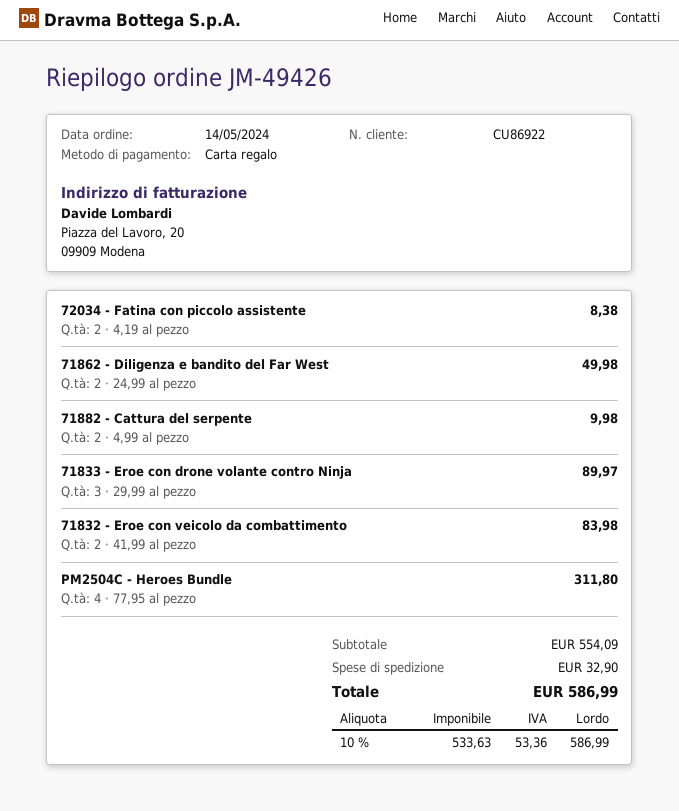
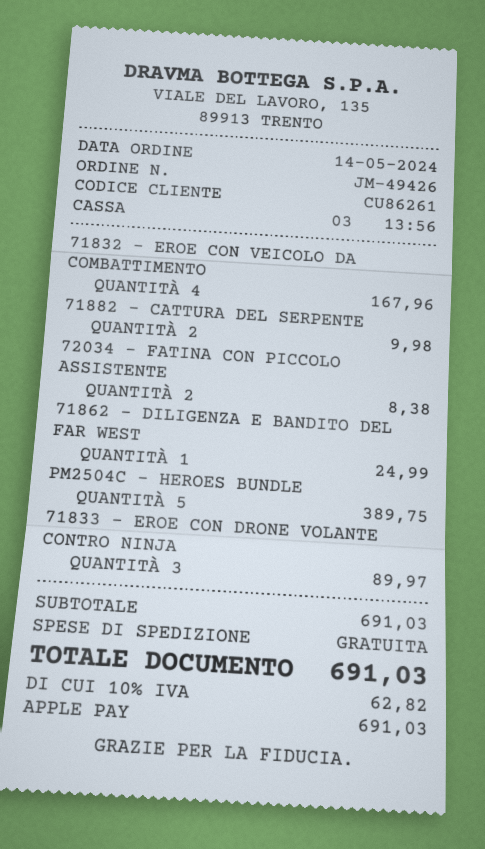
customer number: CU86922 -> CU86261
payment method: gift card -> Apple Pay
71862 - Diligenza e bandito del Far West: 2 for 49.98 -> 1 for 24.99
71832 - Eroe con veicolo da combattimento: 2 for 83.98 -> 4 for 167.96
PM2504C - Heroes Bundle: 4 for 311.80 -> 5 for 389.75
subtotal: 554.09 -> 691.03
shipping: 32.90 -> 0.00
tax: 10% = 53.36 -> 10% = 62.82
total: 586.99 -> 691.03

